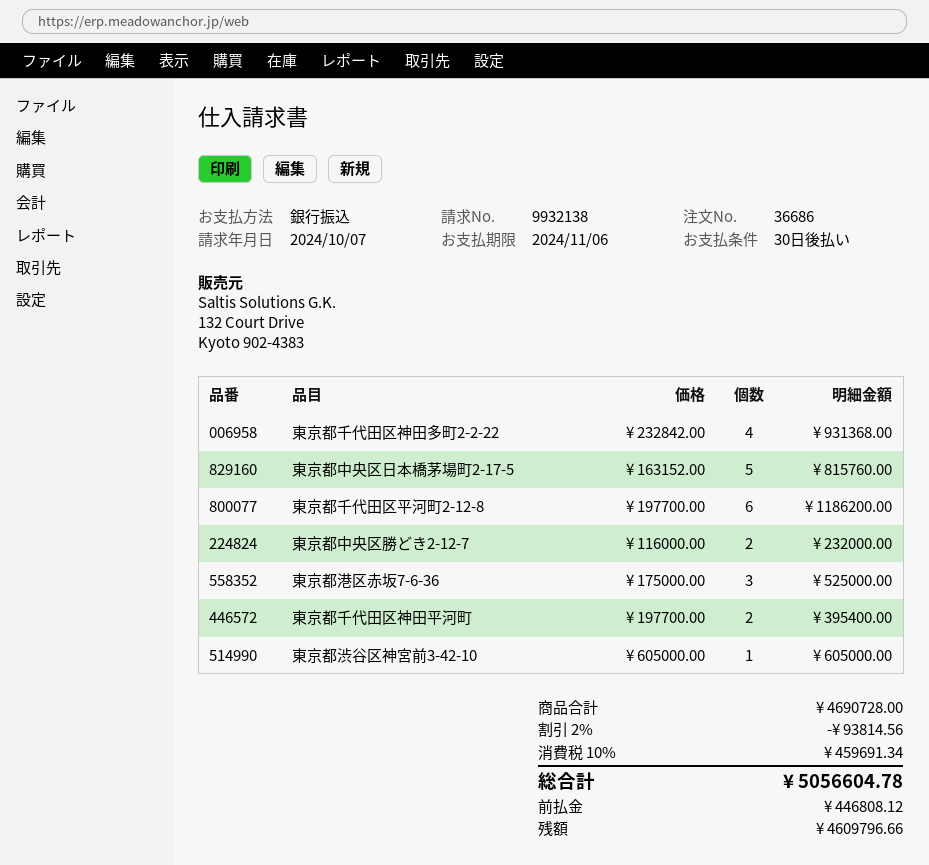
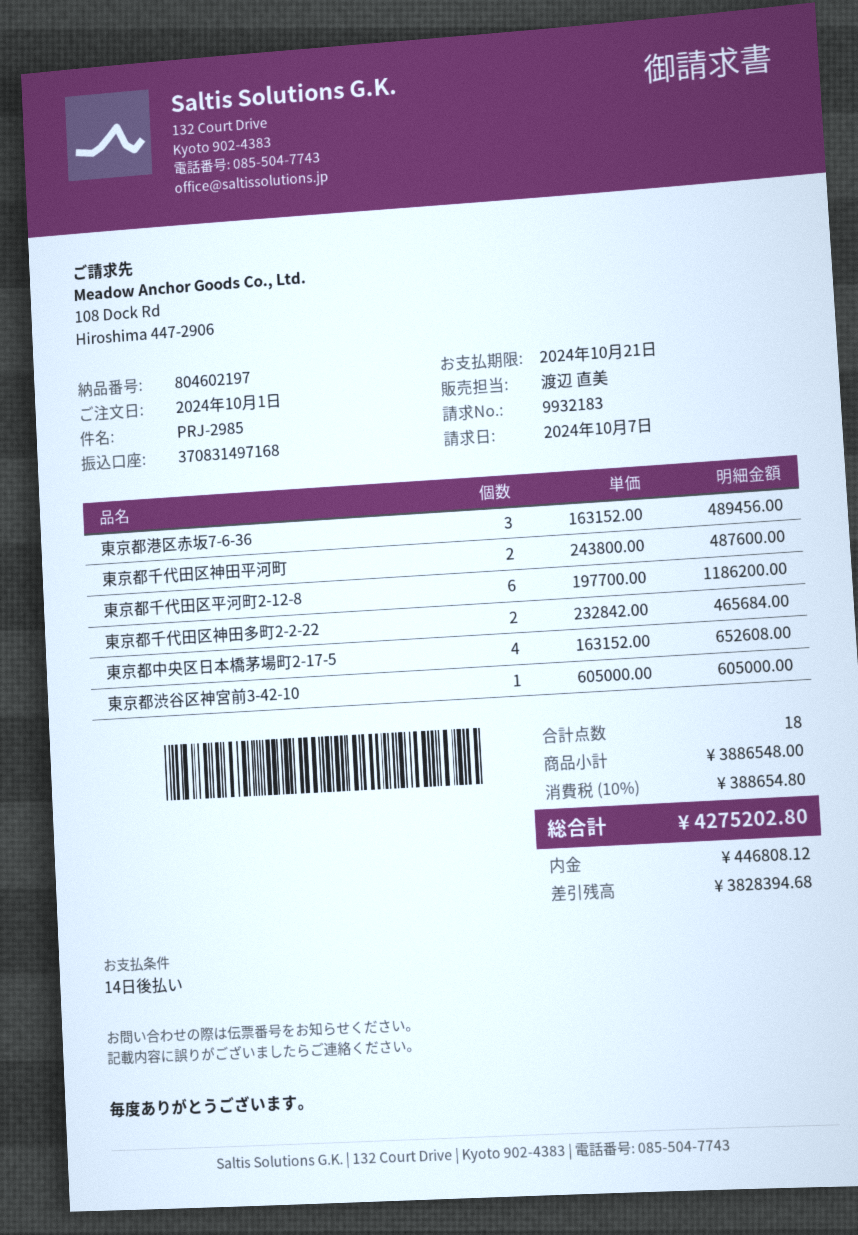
invoice number: 9932138 -> 9932183
payment terms: 30 days -> 14 days
due date: 2024-11-06 -> 2024-10-21
東京都千代田区神田多町2-2-22: 4 x 232842.00 = 931368.00 -> 2 x 232842.00 = 465684.00
東京都中央区日本橋茅場町2-17-5: 5 x 163152.00 = 815760.00 -> 4 x 163152.00 = 652608.00
東京都中央区勝どき2-12-7: 2 x 116000.00 = 232000.00 -> none
東京都港区赤坂7-6-36: 3 x 175000.00 = 525000.00 -> 3 x 163152.00 = 489456.00
東京都千代田区神田平河町: 2 x 197700.00 = 395400.00 -> 2 x 243800.00 = 487600.00
subtotal: 4690728.00 -> 3886548.00
discount: 2% = 93814.56 -> none
tax: 10% = 459691.34 -> 10% = 388654.80
total: 5056604.78 -> 4275202.80
balance: 4609796.66 -> 3828394.68

